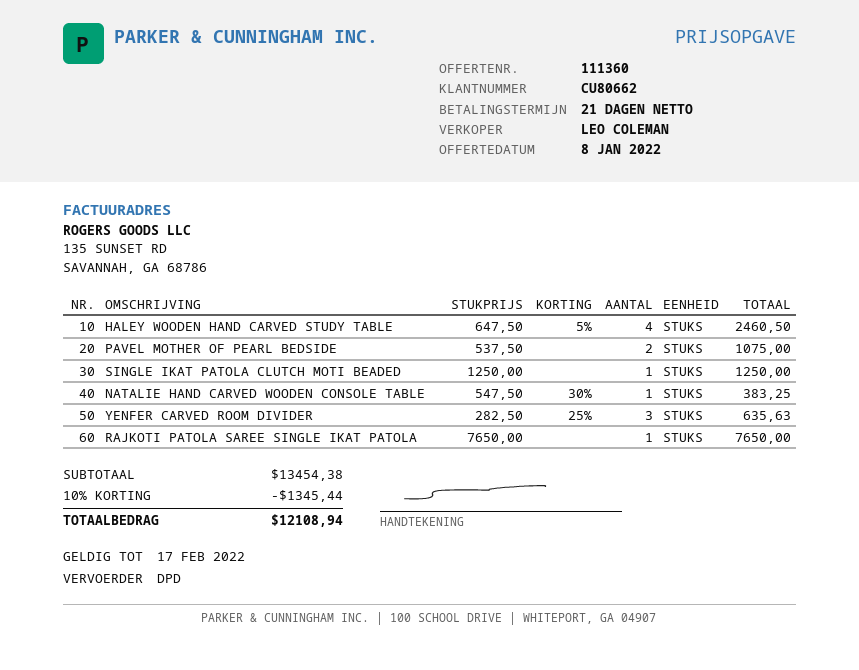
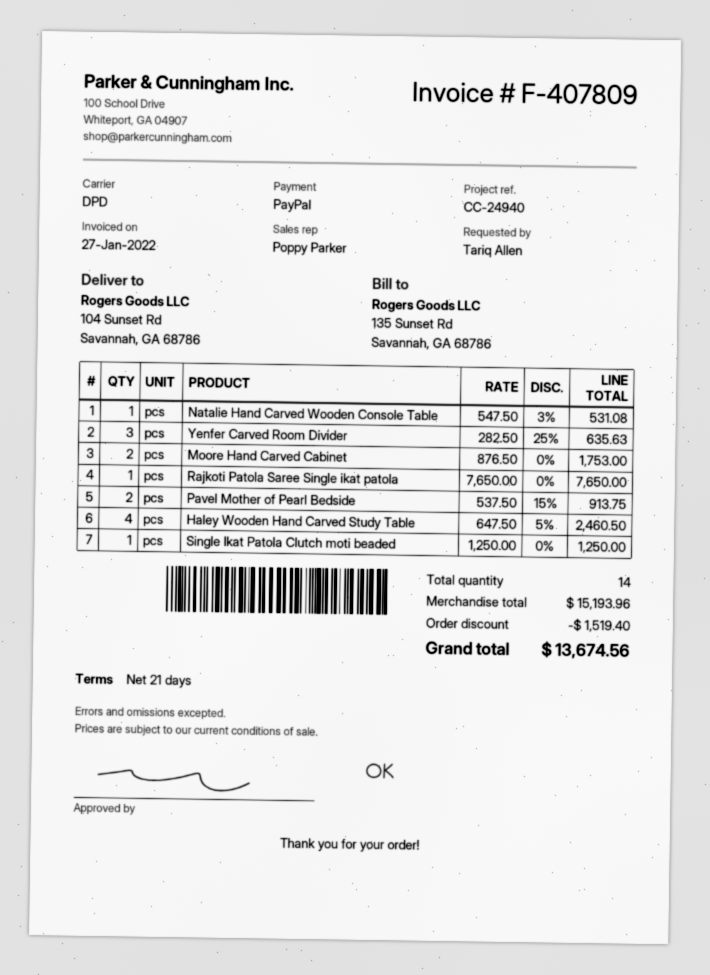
sales rep: LEO COLEMAN -> Poppy Parker
PAVEL MOTHER OF PEARL BEDSIDE: 2 x 537.50 = 1075.00 -> 2 x 537.50 - 15% = 913.75
NATALIE HAND CARVED WOODEN CONSOLE TABLE: 1 x 547.50 - 30% = 383.25 -> 1 x 547.50 - 3% = 531.08
Moore Hand Carved Cabinet: none -> 2 x 876.50 = 1753.00
subtotal: 13454.38 -> 15193.96
discount: 1345.44 -> 1519.40
total: 12108.94 -> 13674.56

